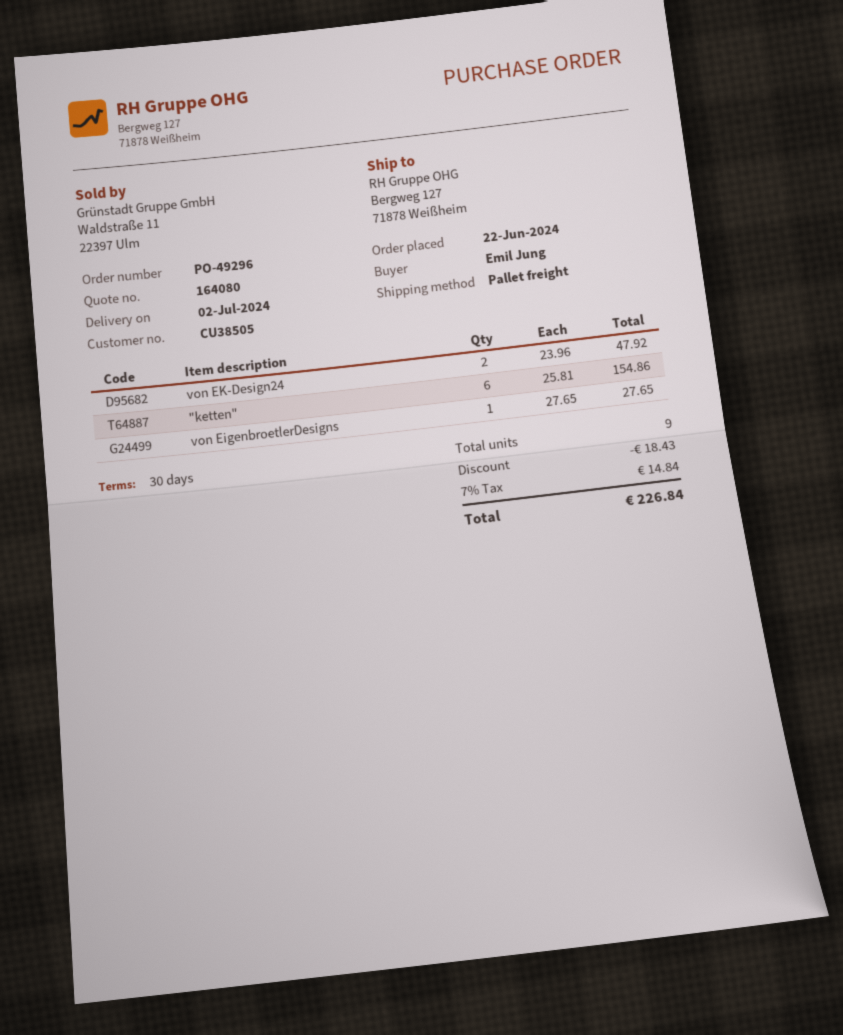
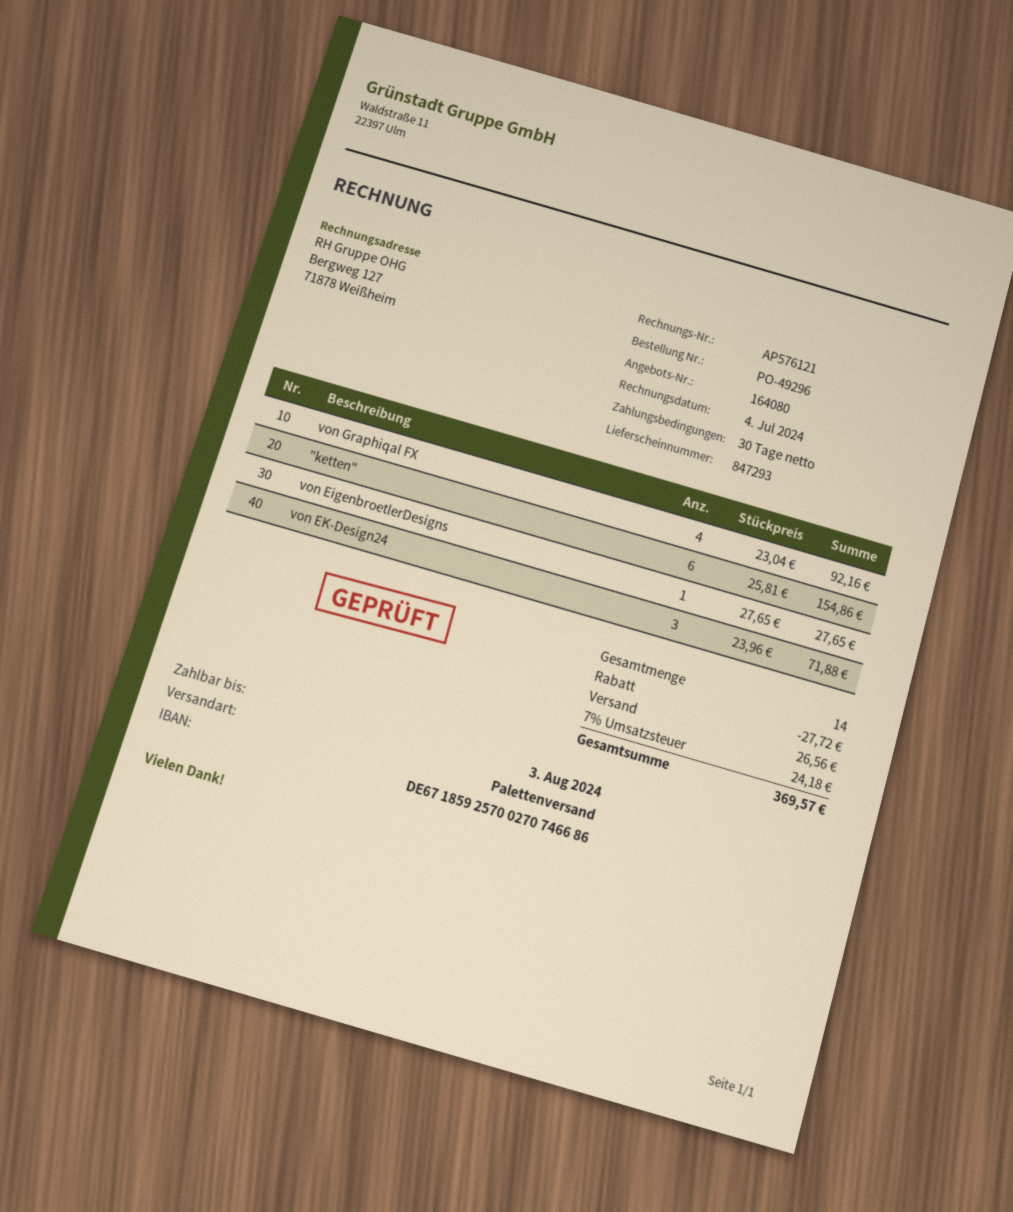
von EK-Design24: 2 x 23.96 = 47.92 -> 3 x 23.96 = 71.88
von Graphiqal FX: none -> 4 x 23.04 = 92.16
total quantity: 9 -> 14
discount: 18.43 -> 27.72
shipping: none -> 26.56
tax: 7% = 14.84 -> 7% = 24.18
total: 226.84 -> 369.57

